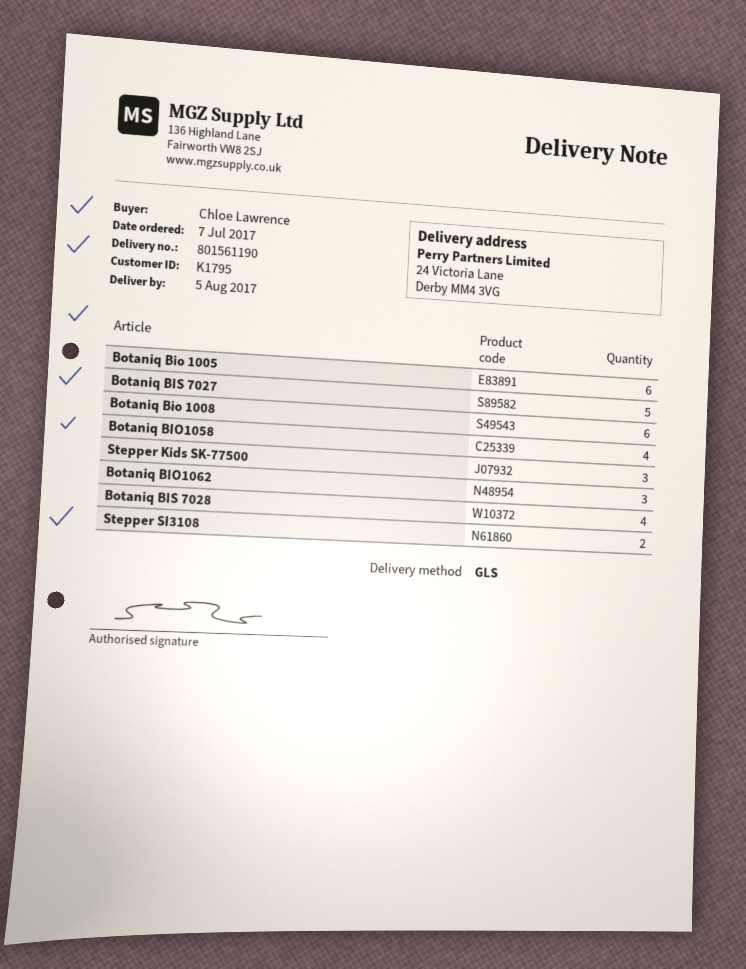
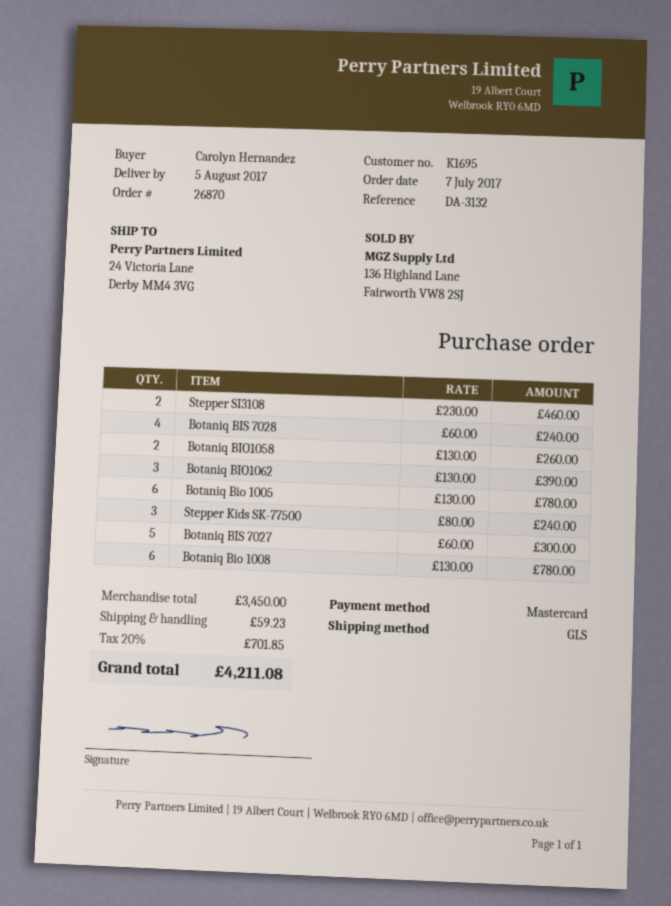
customer number: K1795 -> K1695
ordered by: Chloe Lawrence -> Carolyn Hernandez
Botaniq BIO1058: 4 -> 2

